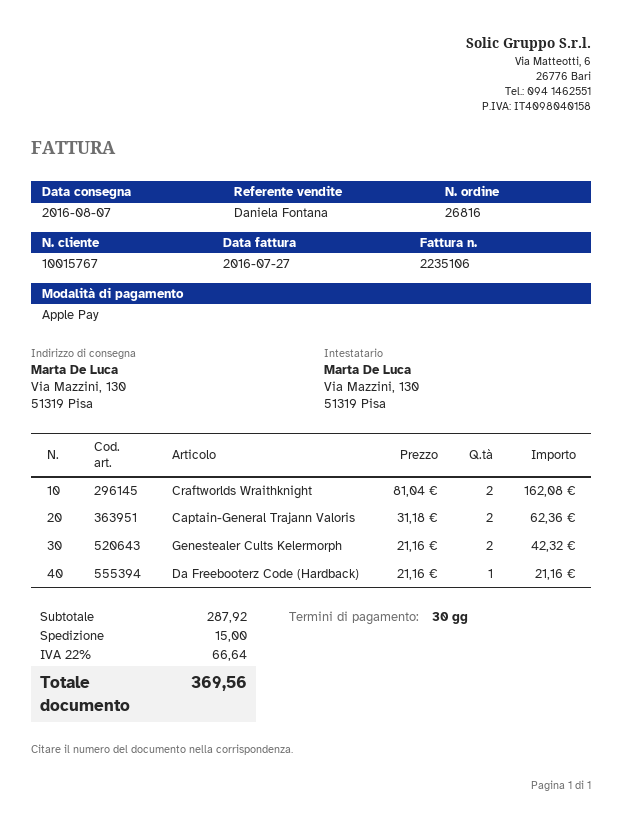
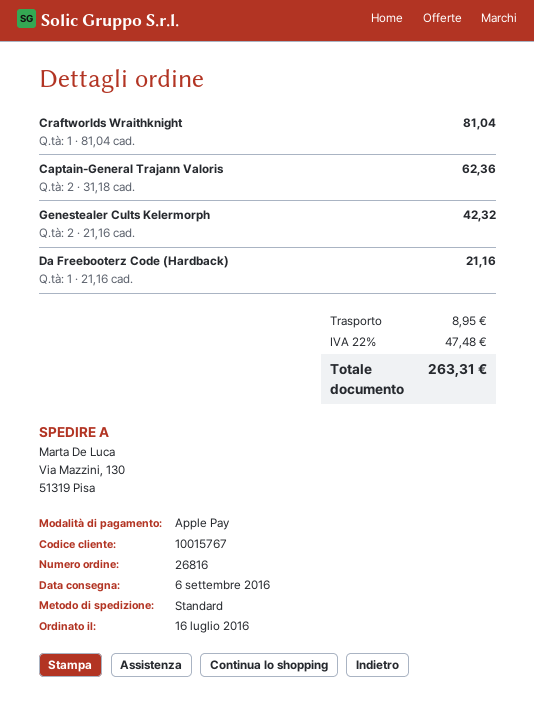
delivery date: 2016-08-07 -> 2016-09-06
Craftworlds Wraithknight: 2 x 81.04 = 162.08 -> 1 x 81.04 = 81.04
shipping: 15.00 -> 8.95
tax: 22% = 66.64 -> 22% = 47.48
total: 369.56 -> 263.31

